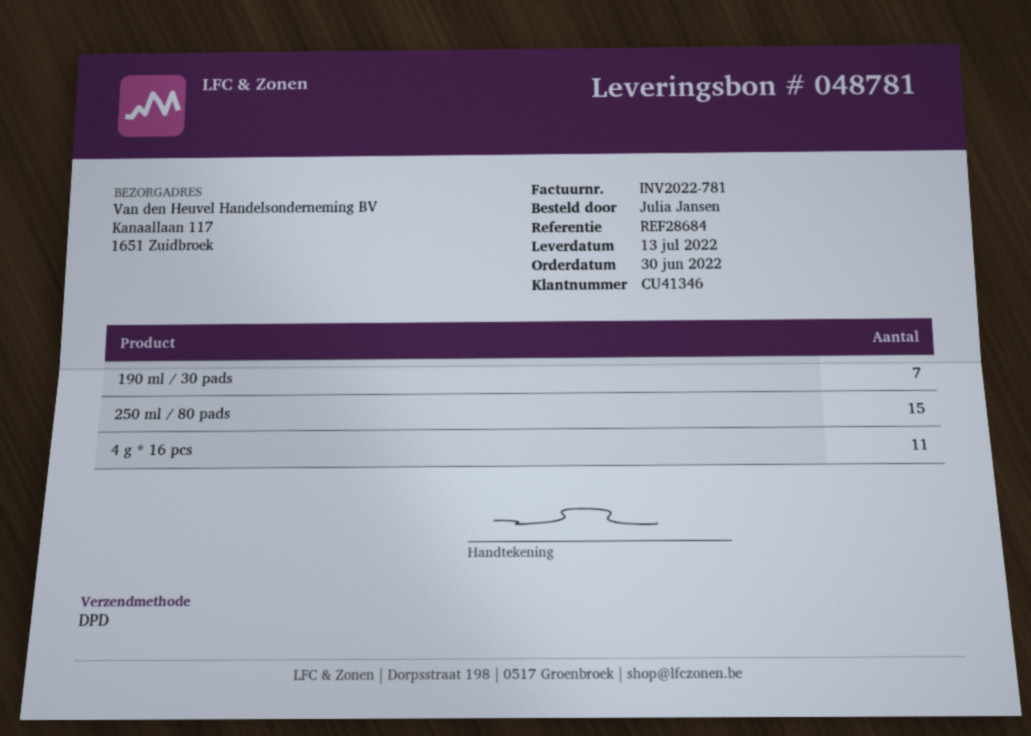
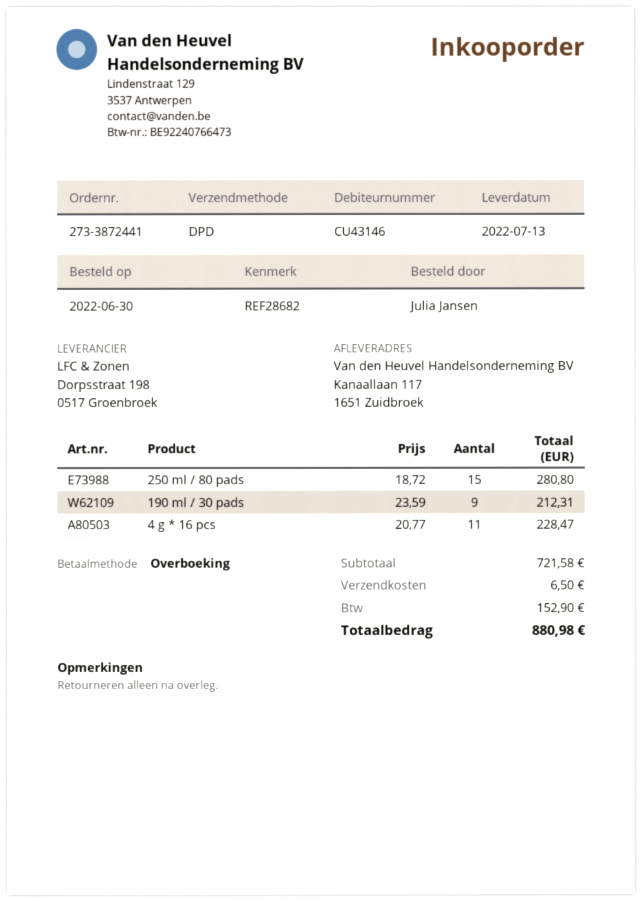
customer number: CU41346 -> CU43146
reference: REF28684 -> REF28682
190 ml / 30 pads: 7 -> 9

